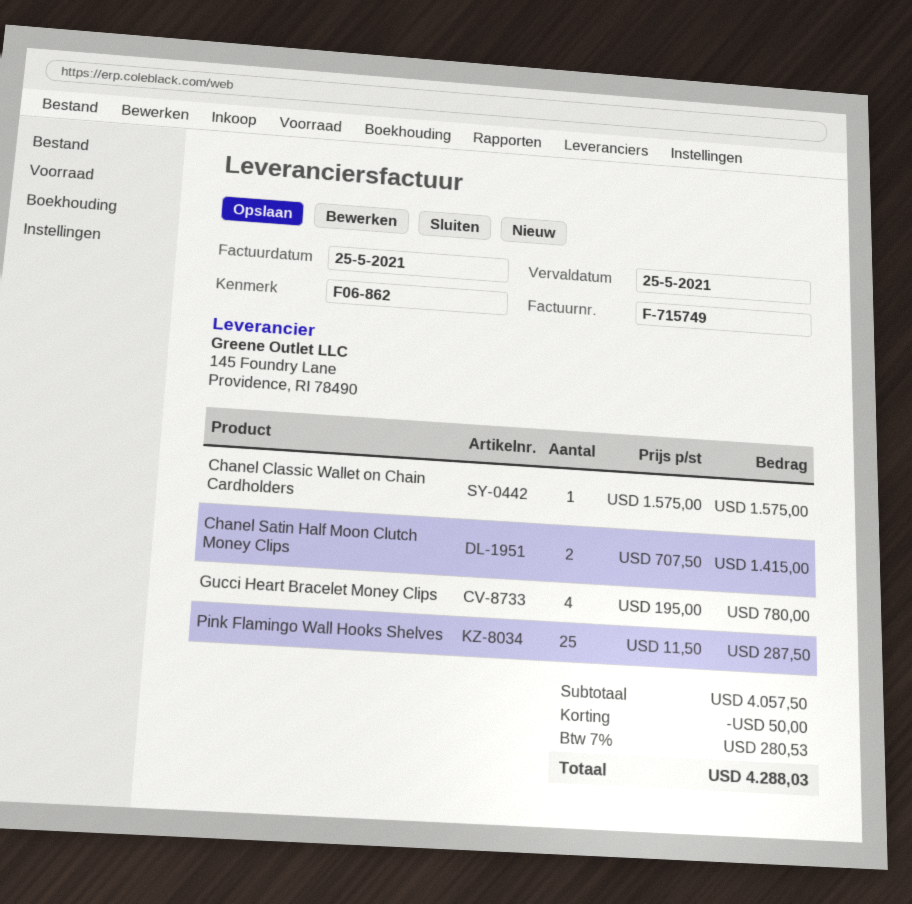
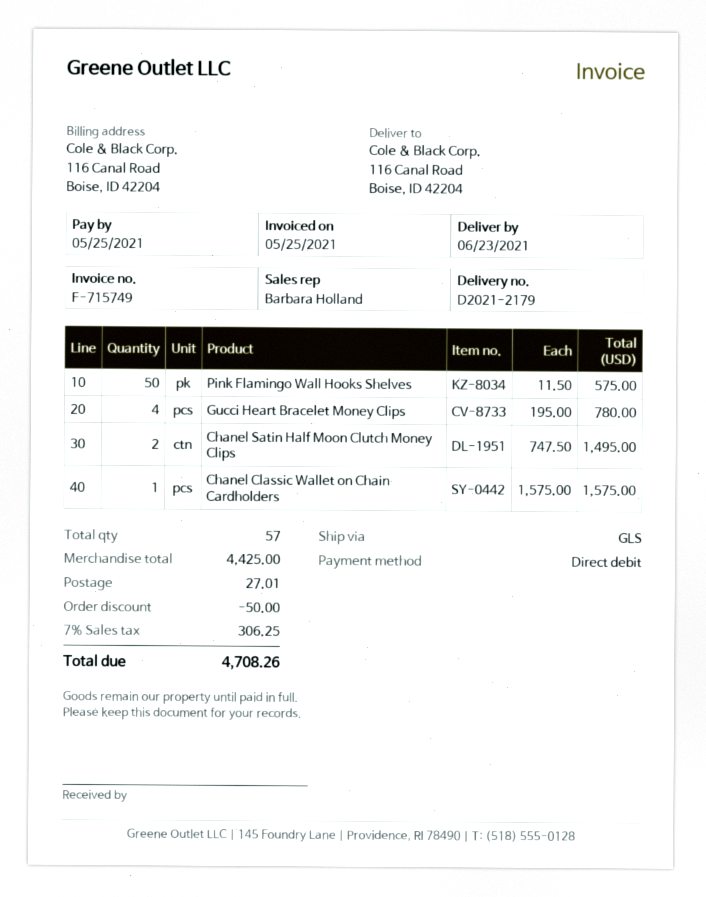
Chanel Satin Half Moon Clutch Money Clips: 2 x 707.50 = 1415.00 -> 2 x 747.50 = 1495.00
Pink Flamingo Wall Hooks Shelves: 25 x 11.50 = 287.50 -> 50 x 11.50 = 575.00
subtotal: 4057.50 -> 4425.00
shipping: none -> 27.01
tax: 7% = 280.53 -> 7% = 306.25
total: 4288.03 -> 4708.26

